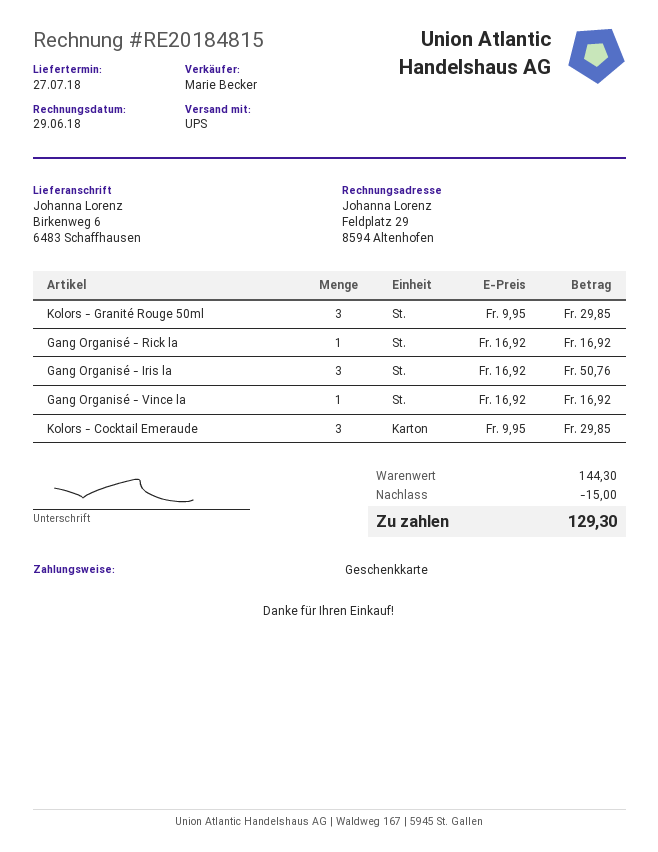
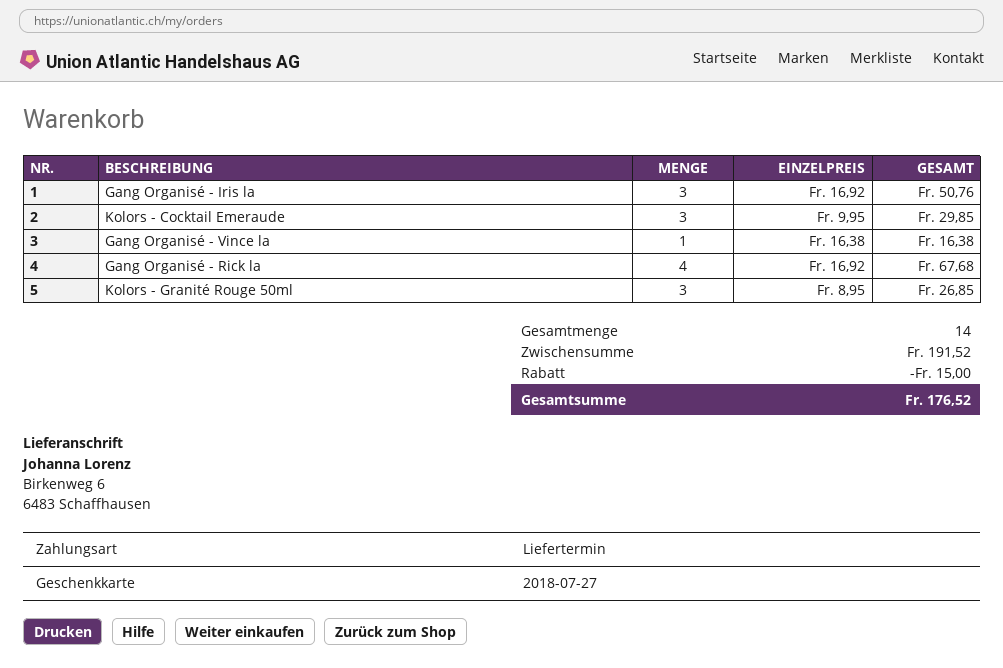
Kolors - Granité Rouge 50ml: 3 x 9.95 = 29.85 -> 3 x 8.95 = 26.85
Gang Organisé - Rick la: 1 x 16.92 = 16.92 -> 4 x 16.92 = 67.68
Gang Organisé - Vince la: 1 x 16.92 = 16.92 -> 1 x 16.38 = 16.38
subtotal: 144.30 -> 191.52
total: 129.30 -> 176.52

